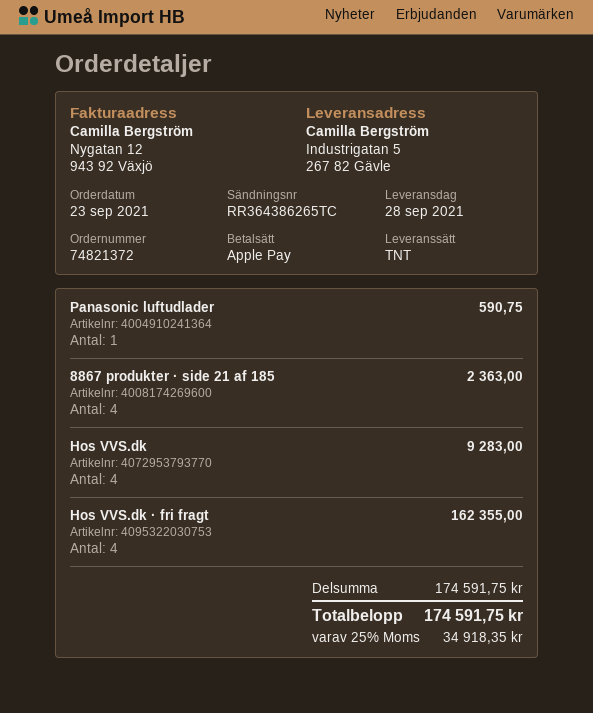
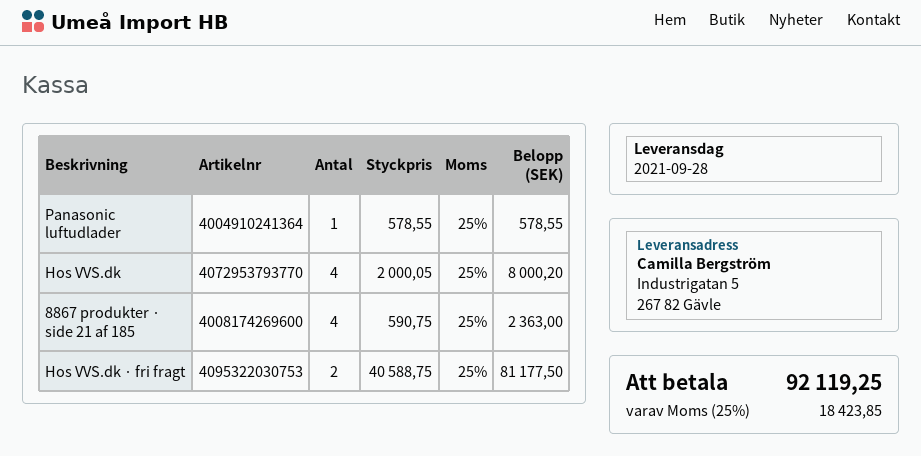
Panasonic luftudlader: 1 for 590.75 -> 1 for 578.55
Hos VVS.dk: 4 for 9283.00 -> 4 for 8000.20
Hos VVS.dk · fri fragt: 4 for 162355.00 -> 2 for 81177.50
tax: 25% = 34918.35 -> 25% = 18423.85
total: 174591.75 -> 92119.25

